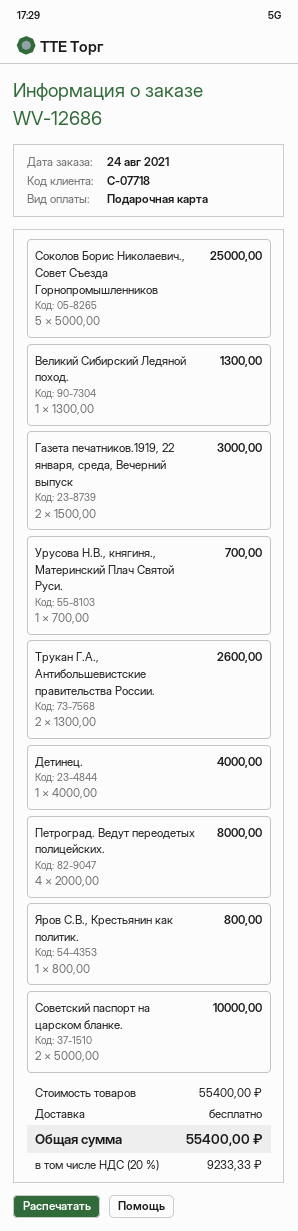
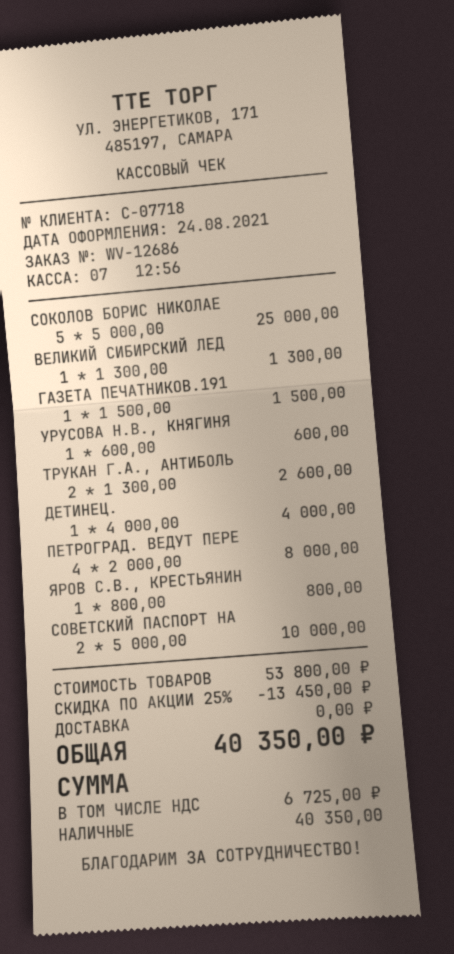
payment method: gift card -> cash
Газета печатников.1919, 22 января, среда, Вечерний выпуск: 2 x 1500.00 = 3000.00 -> 1 x 1500.00 = 1500.00
Урусова Н.В., княгиня., Материнский Плач Святой Руси.: 1 x 700.00 = 700.00 -> 1 x 600.00 = 600.00
subtotal: 55400.00 -> 53800.00
discount: none -> 25% = 13450.00
tax: 9233.33 -> 6725.00
total: 55400.00 -> 40350.00

